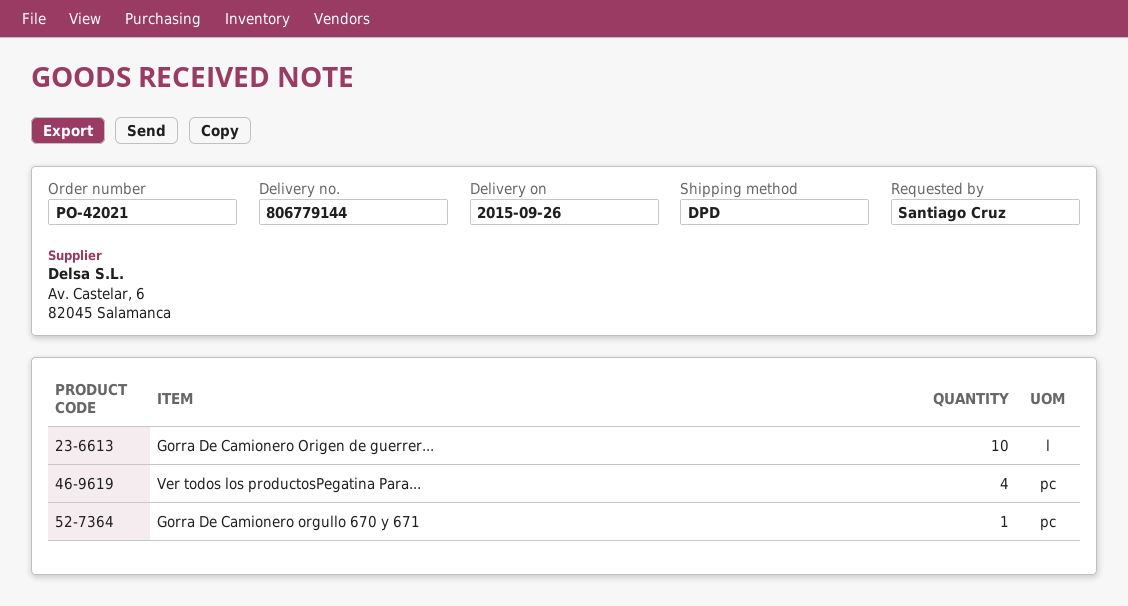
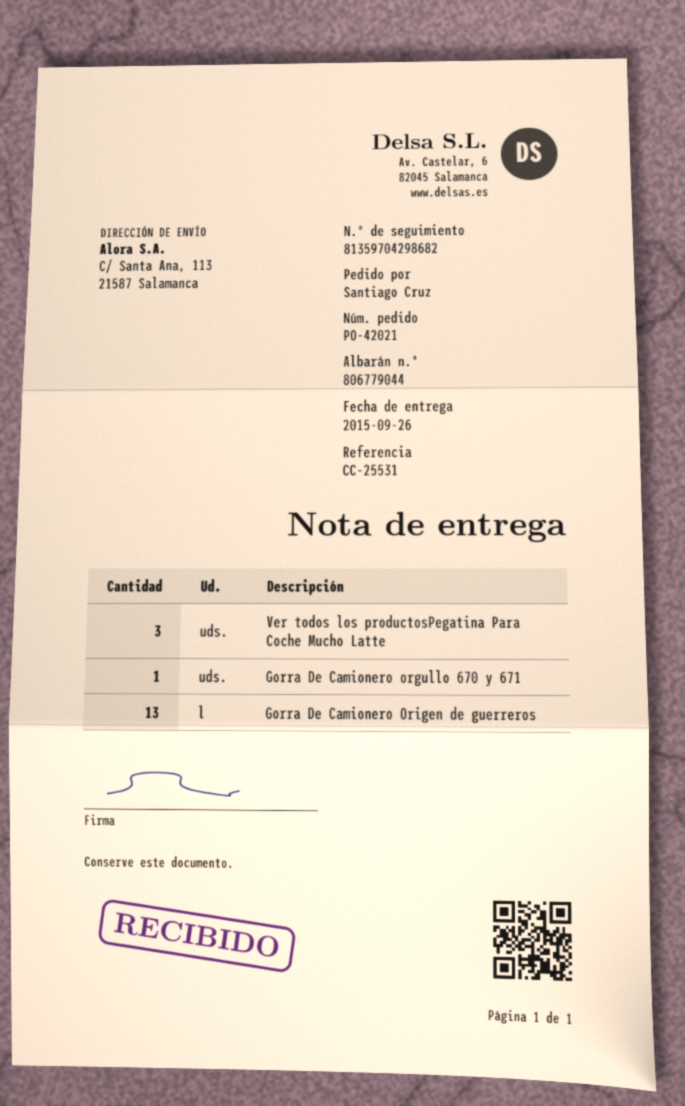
delivery note number: 806779144 -> 806779044
Gorra De Camionero Origen de guerrer...: 10 -> 13
Ver todos los productosPegatina Para...: 4 -> 3

